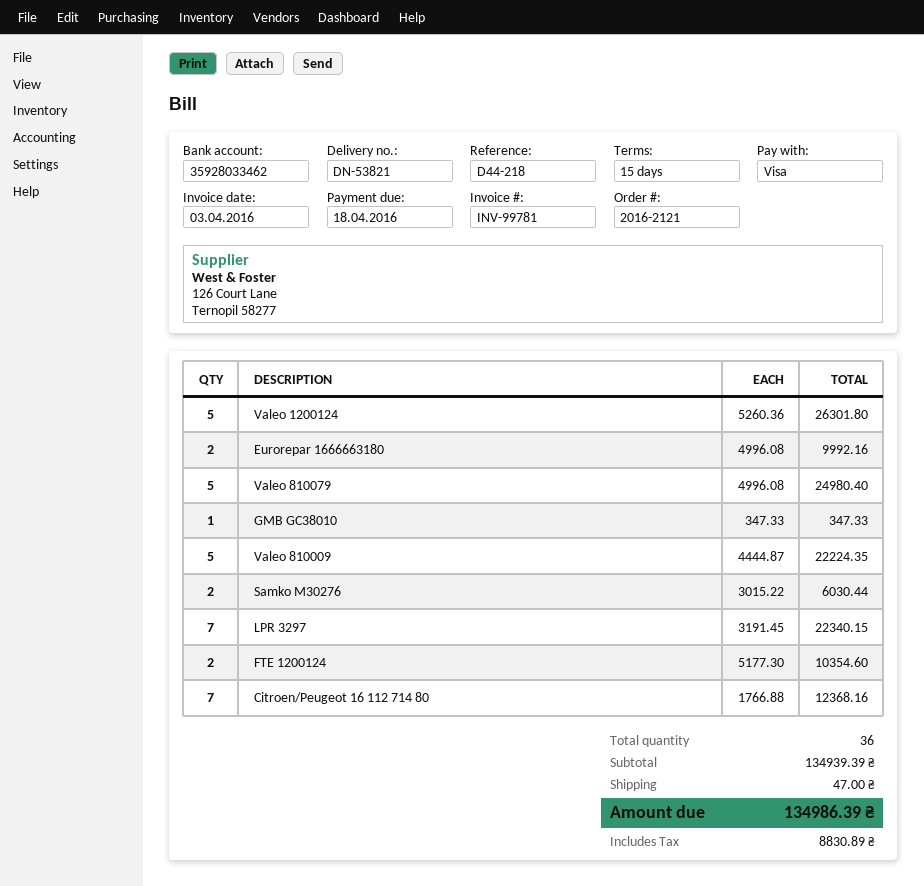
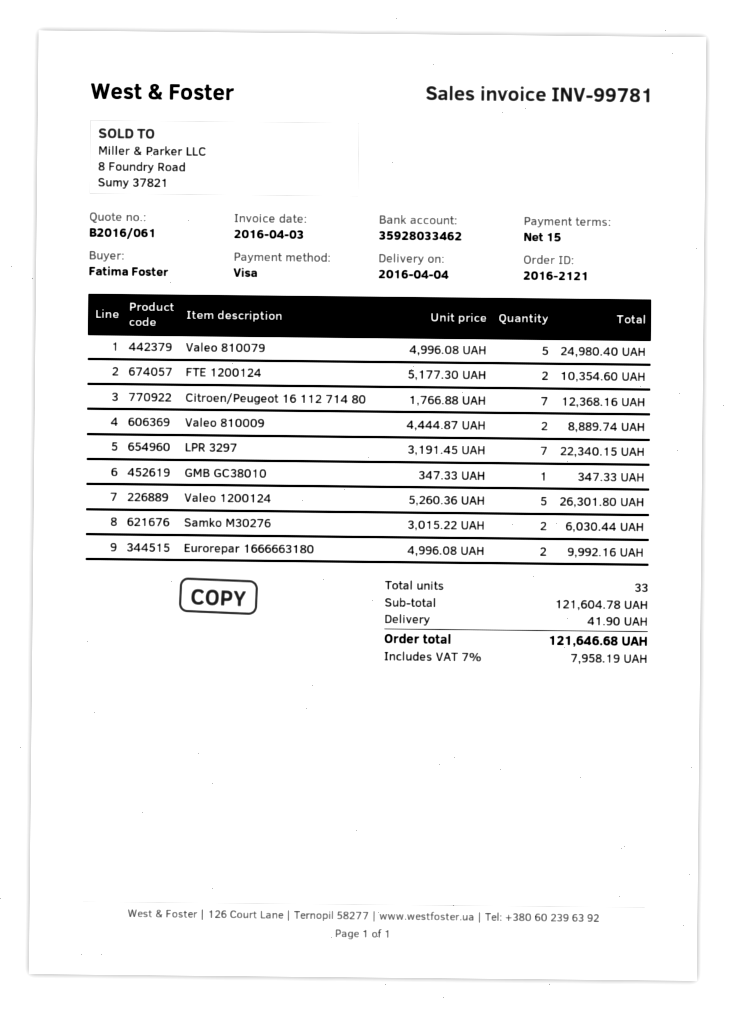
Valeo 810009: 5 x 4444.87 = 22224.35 -> 2 x 4444.87 = 8889.74
total quantity: 36 -> 33
subtotal: 134939.39 -> 121604.78
shipping: 47.00 -> 41.90
tax: 8830.89 -> 7958.19
total: 134986.39 -> 121646.68

